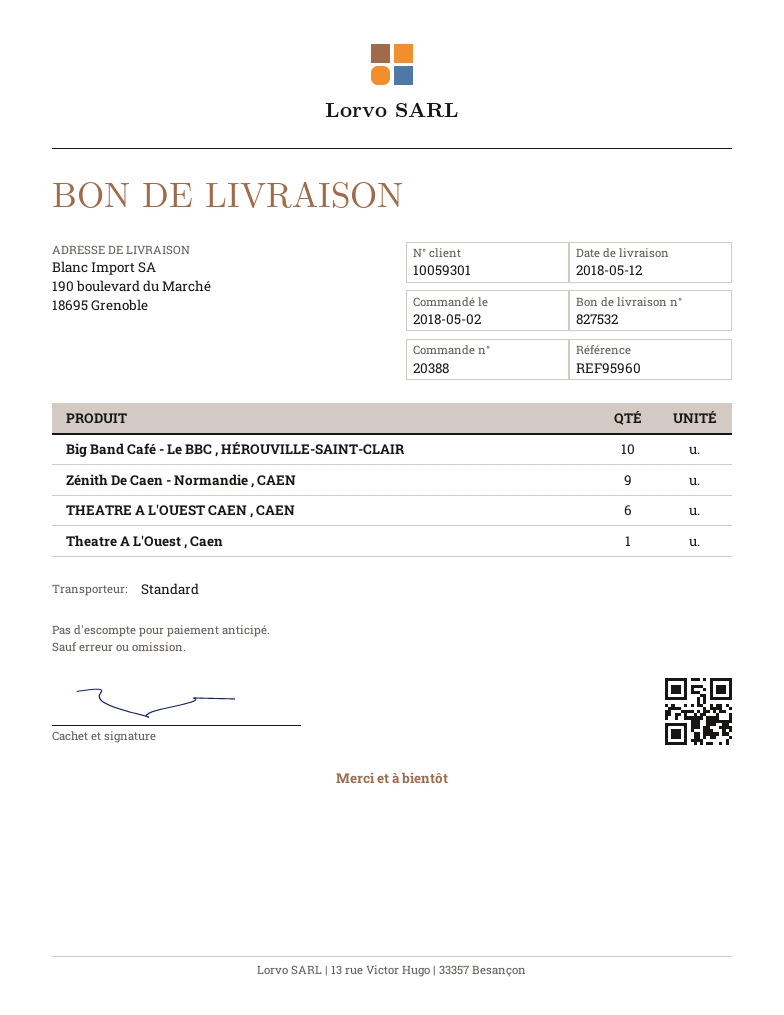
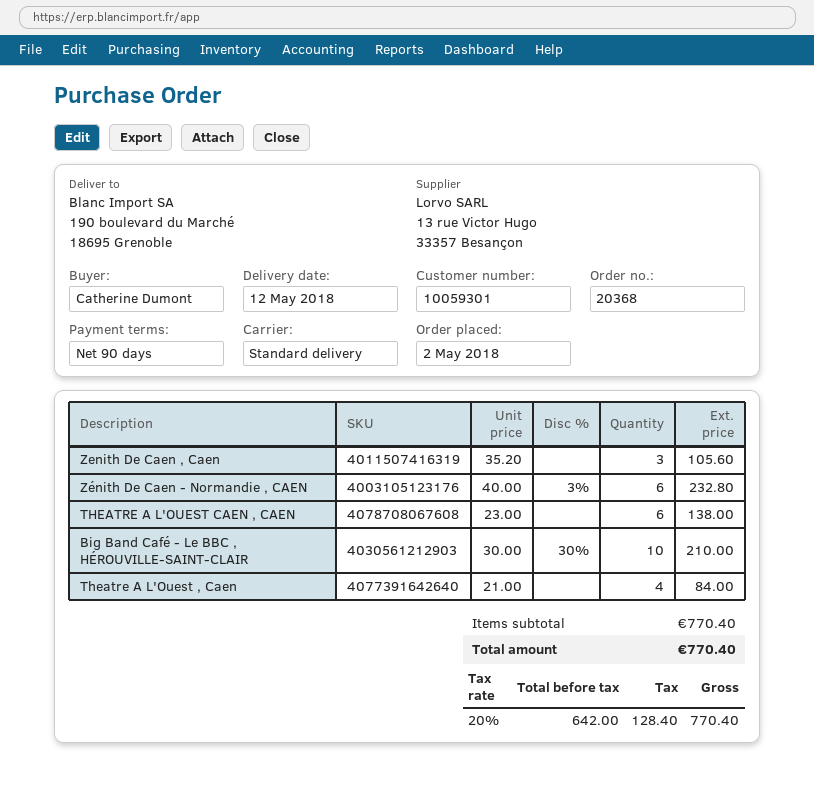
order number: 20388 -> 20368
Zénith De Caen - Normandie , CAEN: 9 -> 6
Theatre A L'Ouest , Caen: 1 -> 4
Zenith De Caen , Caen: none -> 3

